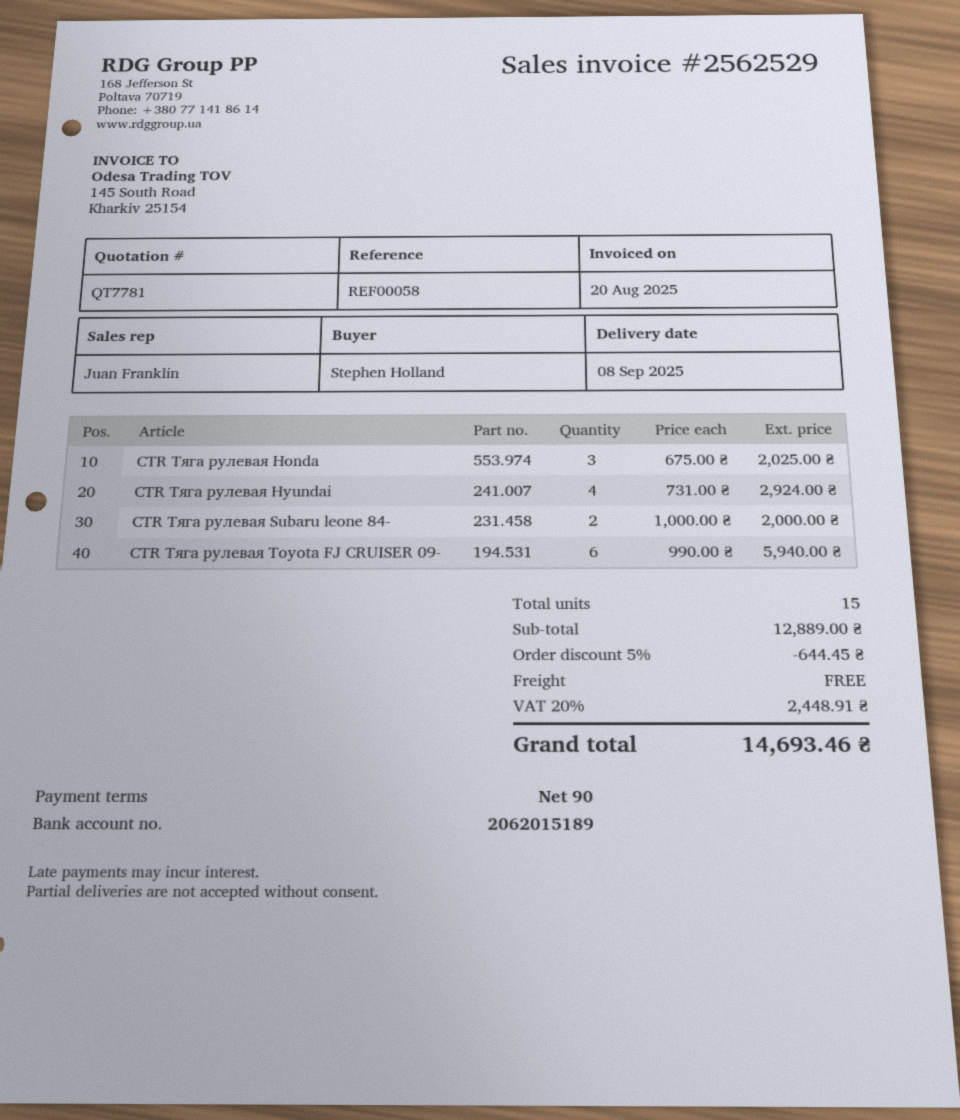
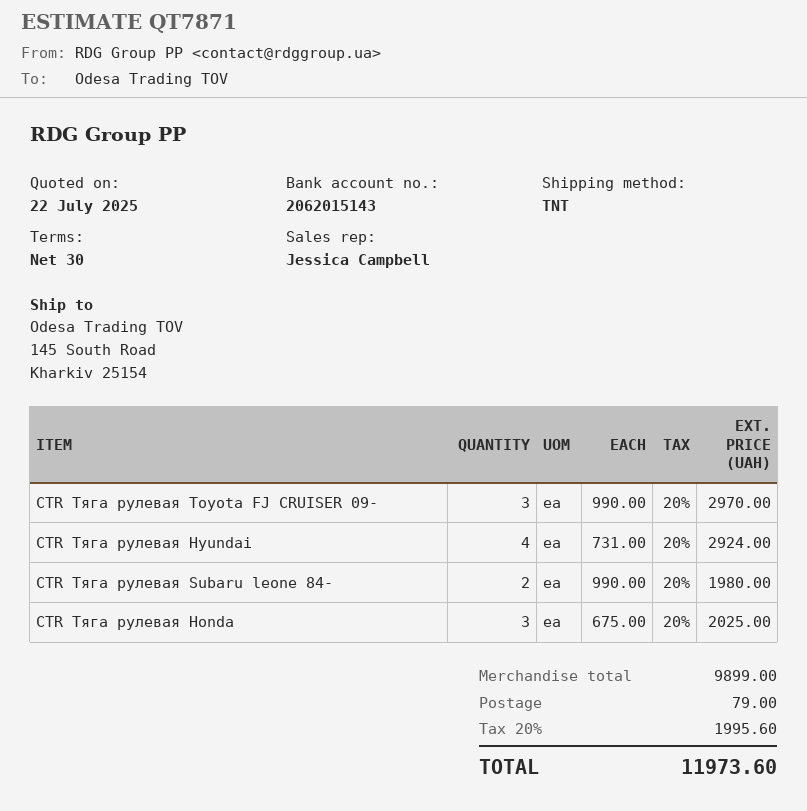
quote number: QT7781 -> QT7871
payment terms: 90 days -> 30 days
sales rep: Juan Franklin -> Jessica Campbell
bank account: 2062015189 -> 2062015143
CTR Тяга рулевая Subaru leone 84-: 2 x 1000.00 = 2000.00 -> 2 x 990.00 = 1980.00
CTR Тяга рулевая Toyota FJ CRUISER 09-: 6 x 990.00 = 5940.00 -> 3 x 990.00 = 2970.00
subtotal: 12889.00 -> 9899.00
discount: 5% = 644.45 -> none
shipping: 0.00 -> 79.00
tax: 20% = 2448.91 -> 20% = 1995.60
total: 14693.46 -> 11973.60

